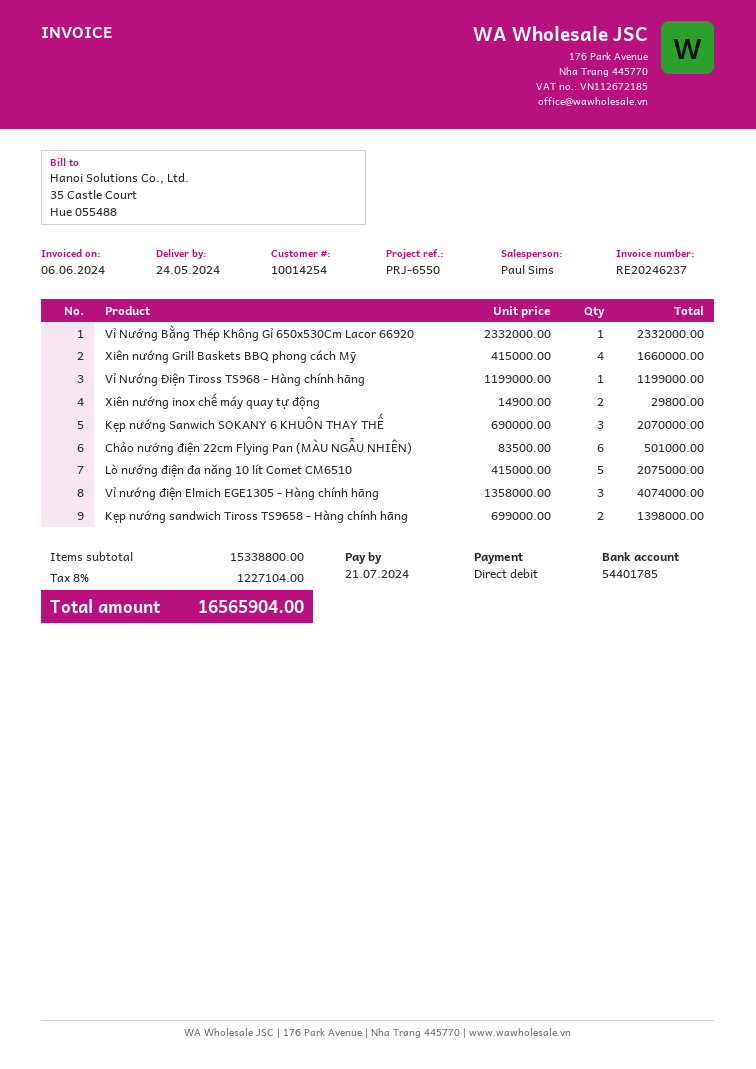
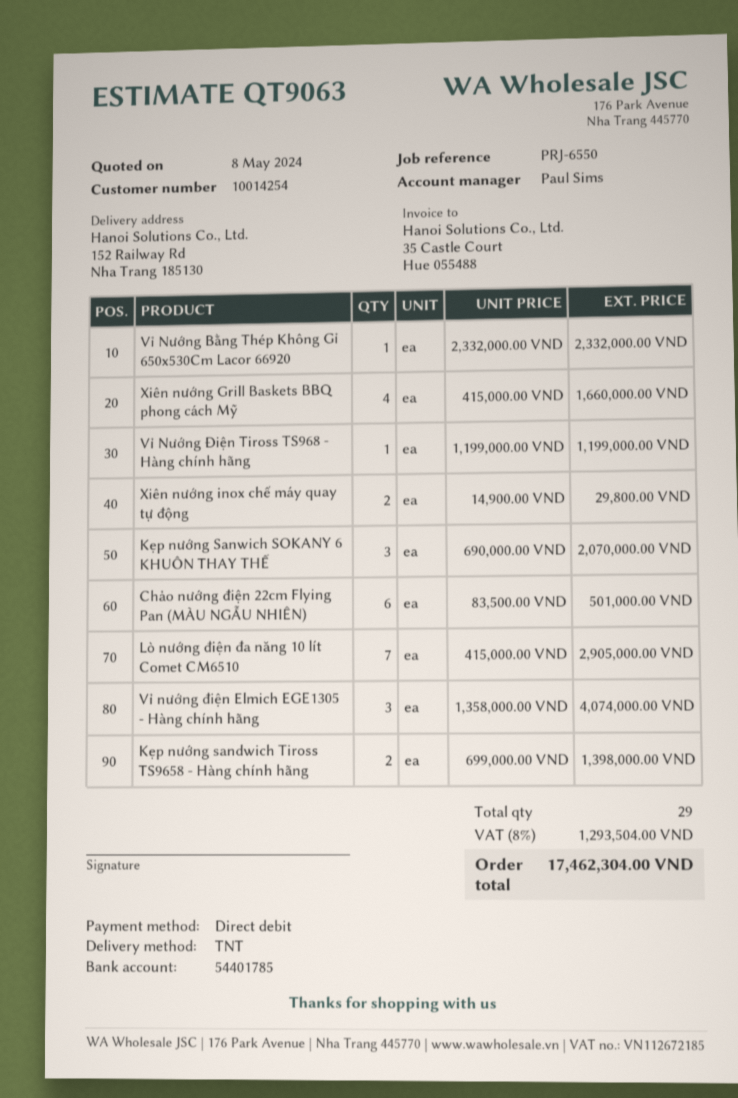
Lò nướng điện đa năng 10 lít Comet CM6510: 5 x 415000.00 = 2075000.00 -> 7 x 415000.00 = 2905000.00
tax: 8% = 1227104.00 -> 8% = 1293504.00
total: 16565904.00 -> 17462304.00

